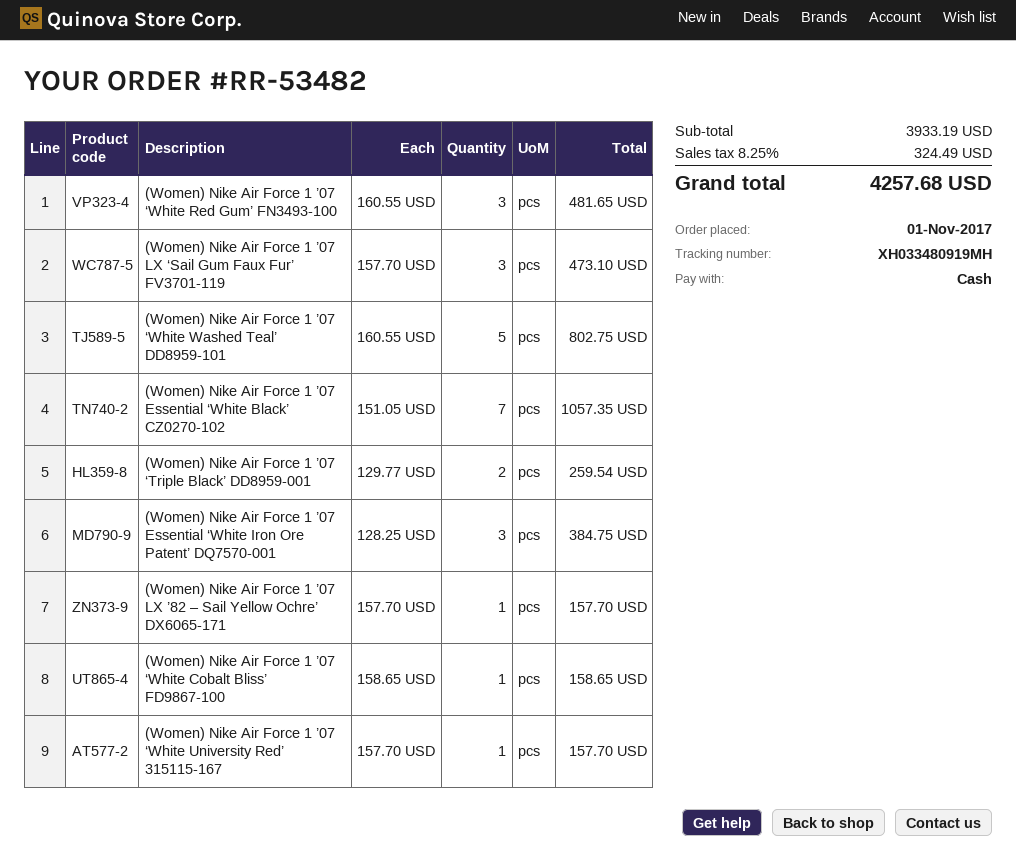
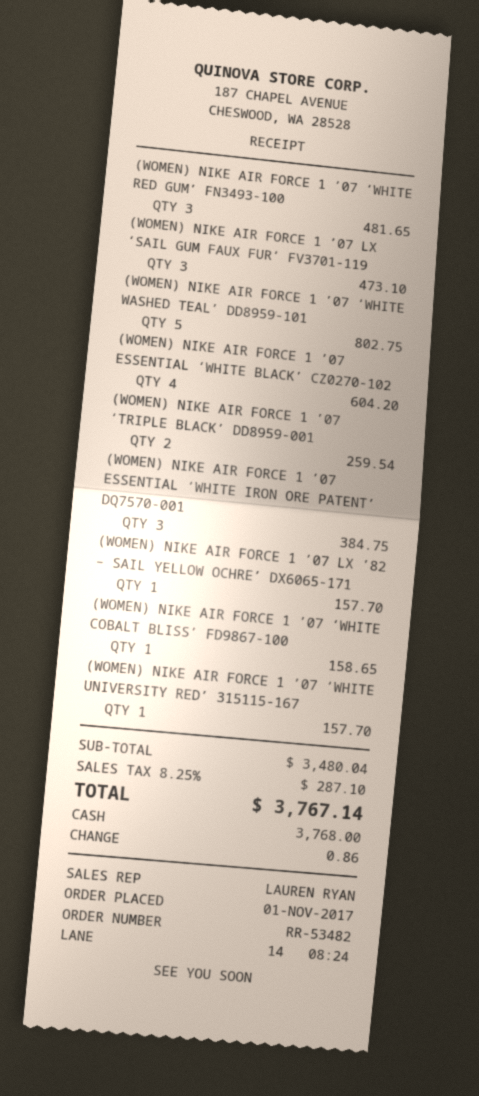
(Women) Nike Air Force 1 ’07 Essential ‘White Black’ CZ0270-102: 7 for 1057.35 -> 4 for 604.20
subtotal: 3933.19 -> 3480.04
tax: 8.25% = 324.49 -> 8.25% = 287.10
total: 4257.68 -> 3767.14

